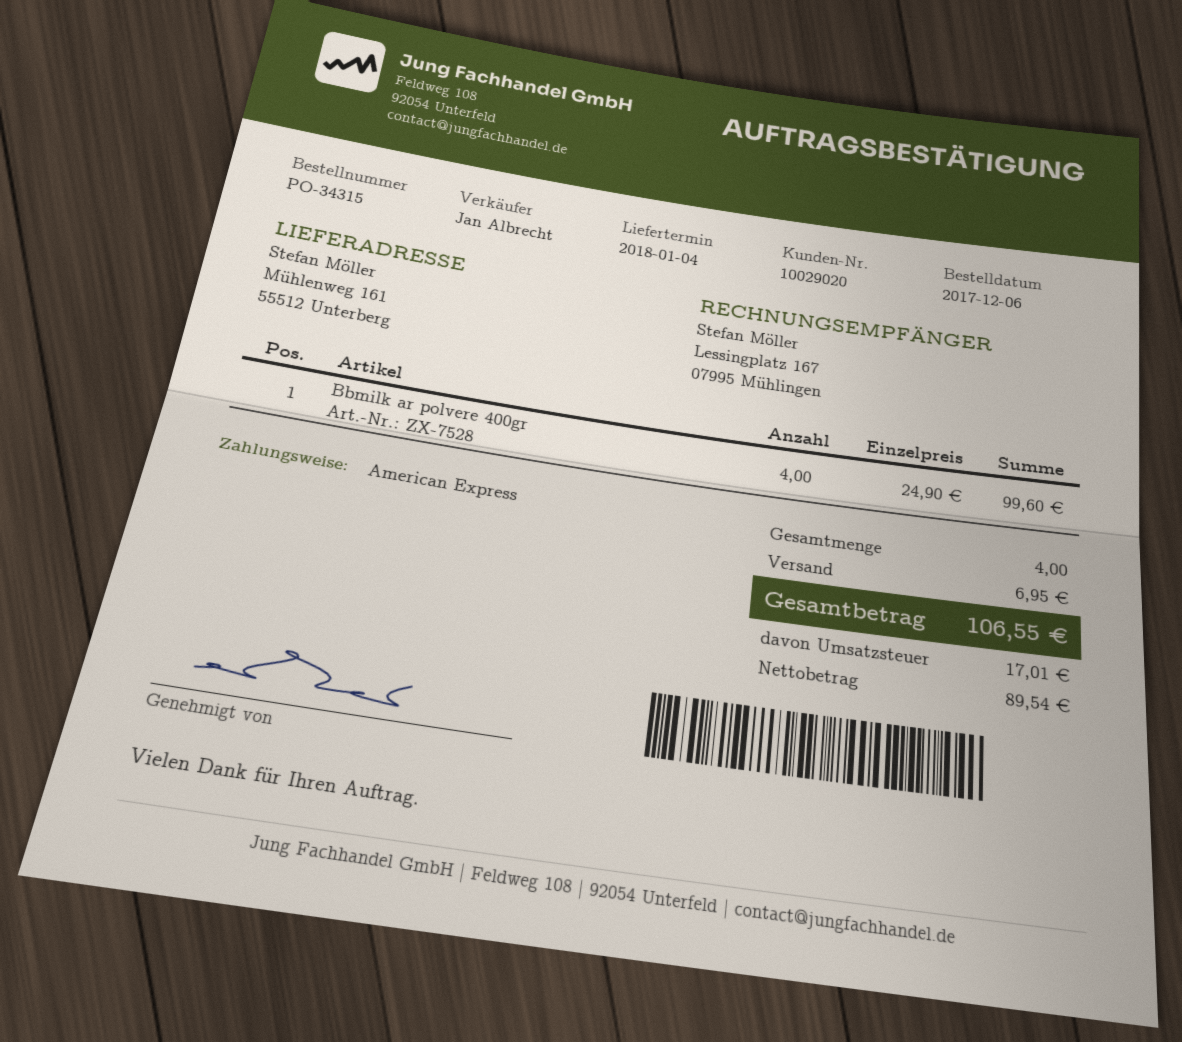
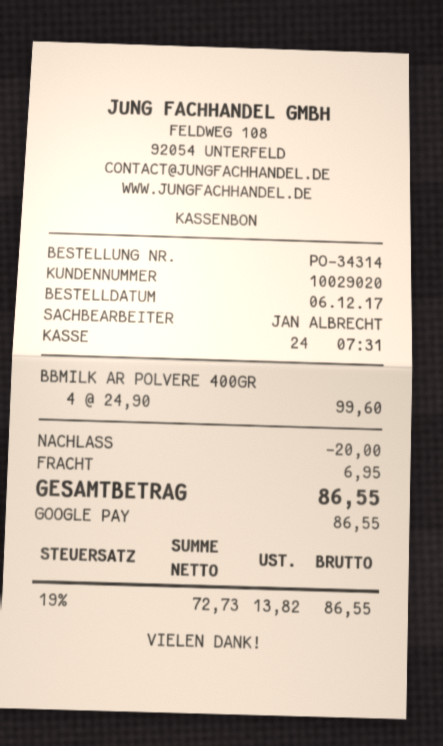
order number: PO-34315 -> PO-34314
payment method: American Express -> Google Pay
discount: none -> 20.00
net: 89.54 -> 72.73
tax: 17.01 -> 13.82
total: 106.55 -> 86.55

